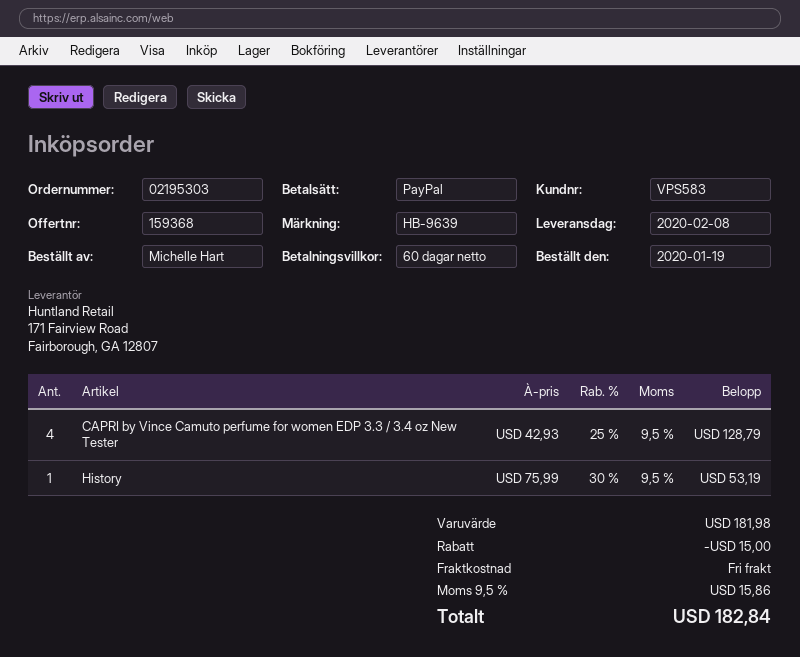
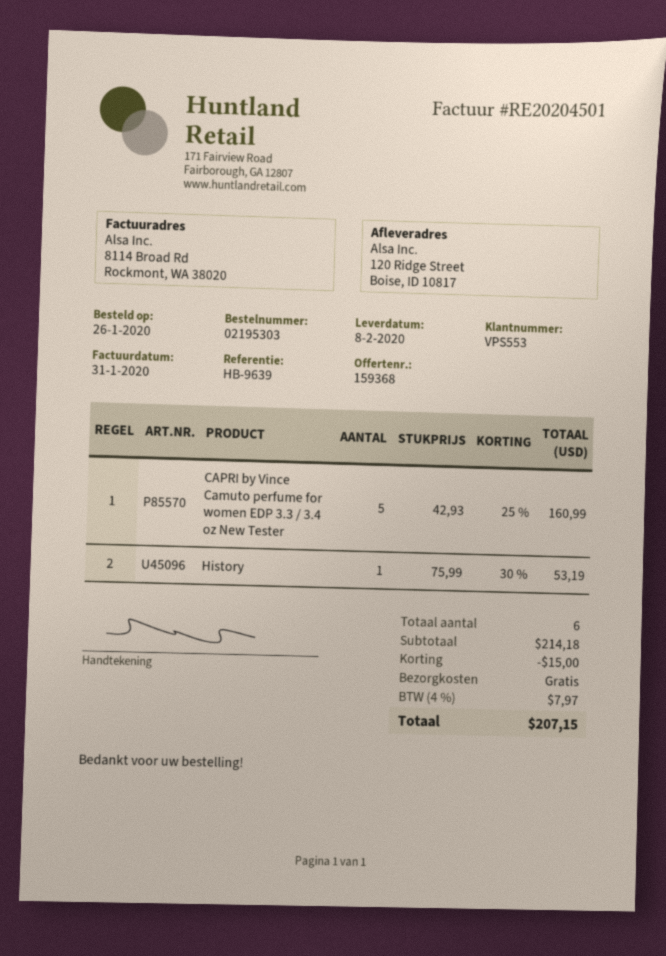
order date: 2020-01-19 -> 2020-01-26
customer number: VPS583 -> VPS553
CAPRI by Vince Camuto perfume for women EDP 3.3 / 3.4 oz New Tester: 4 x 42.93 - 25% = 128.79 -> 5 x 42.93 - 25% = 160.99
subtotal: 181.98 -> 214.18
tax: 9.5% = 15.86 -> 4% = 7.97
total: 182.84 -> 207.15

